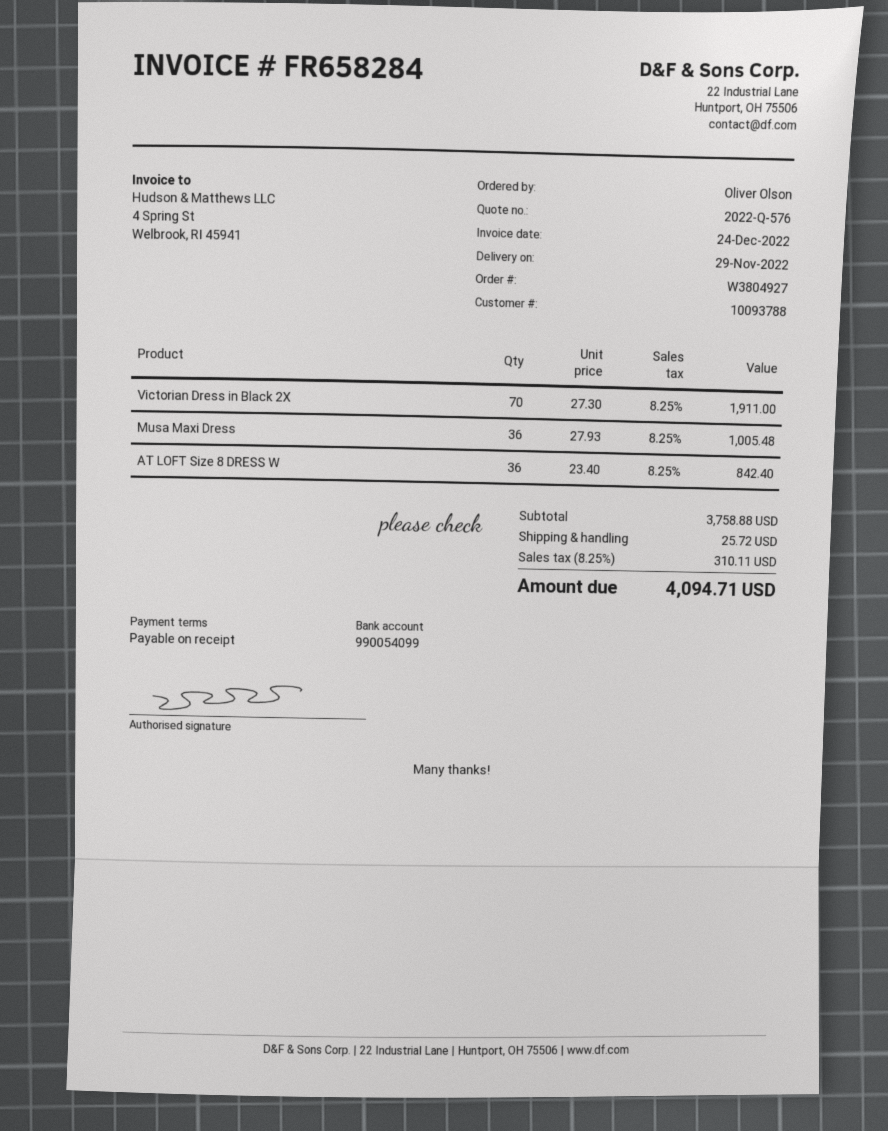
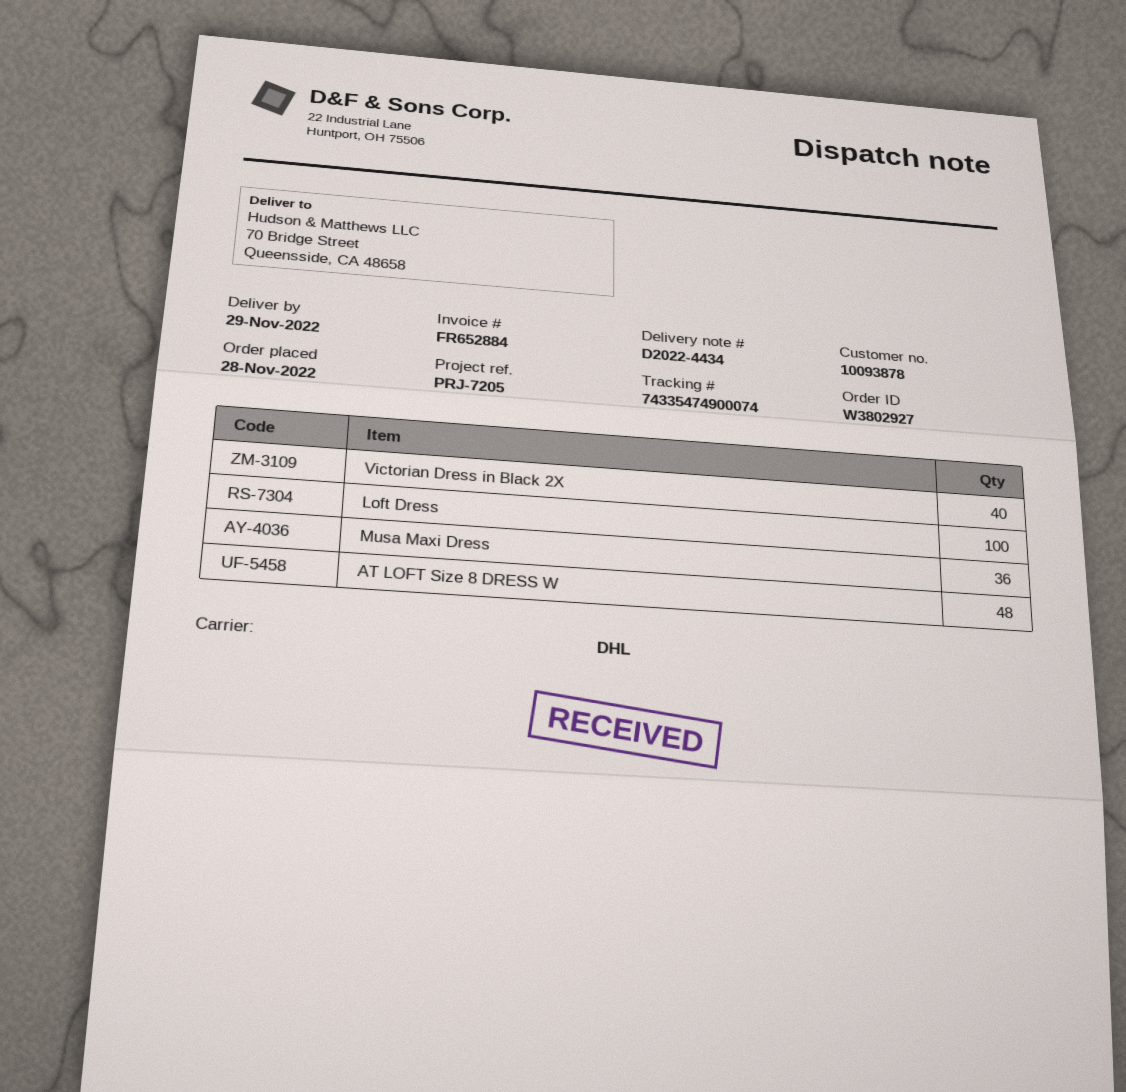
order number: W3804927 -> W3802927
invoice number: FR658284 -> FR652884
customer number: 10093788 -> 10093878
Victorian Dress in Black 2X: 70 -> 40
AT LOFT Size 8 DRESS W: 36 -> 48
Loft Dress: none -> 100

